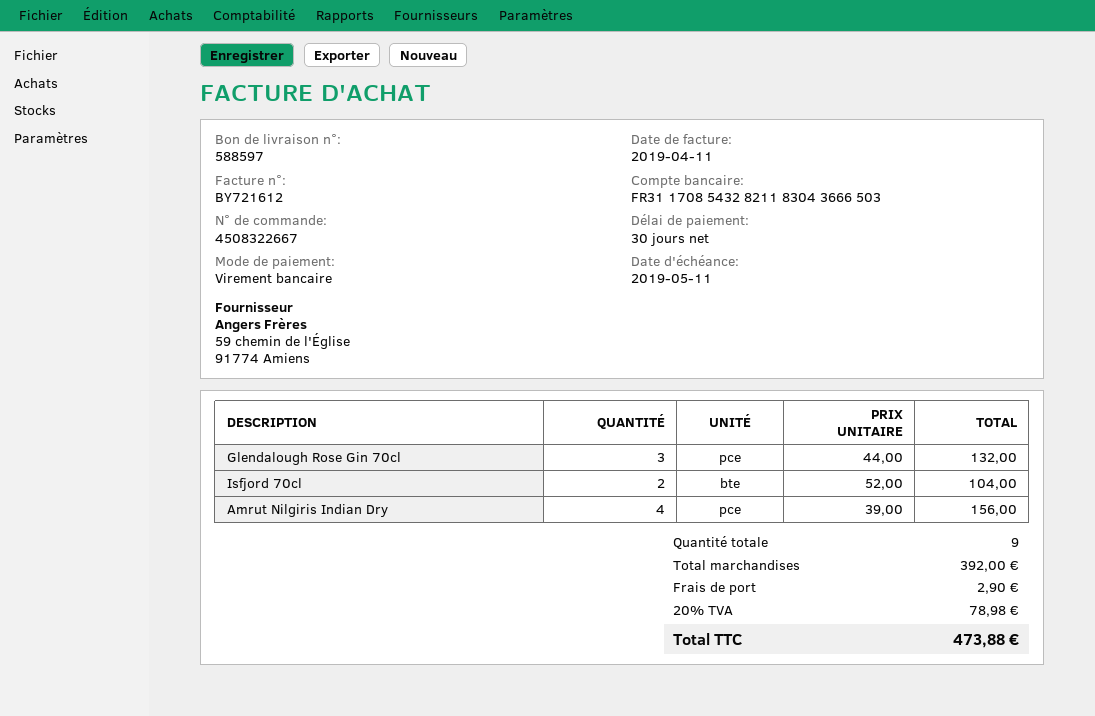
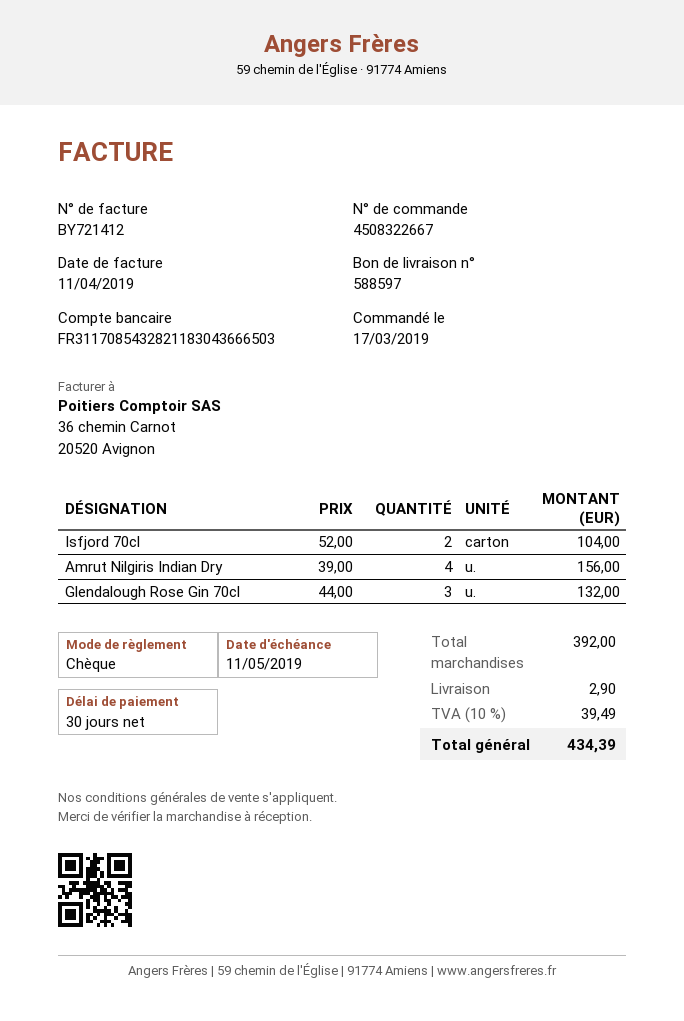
invoice number: BY721612 -> BY721412
payment method: bank transfer -> cheque
tax: 20% = 78.98 -> 10% = 39.49
total: 473.88 -> 434.39

